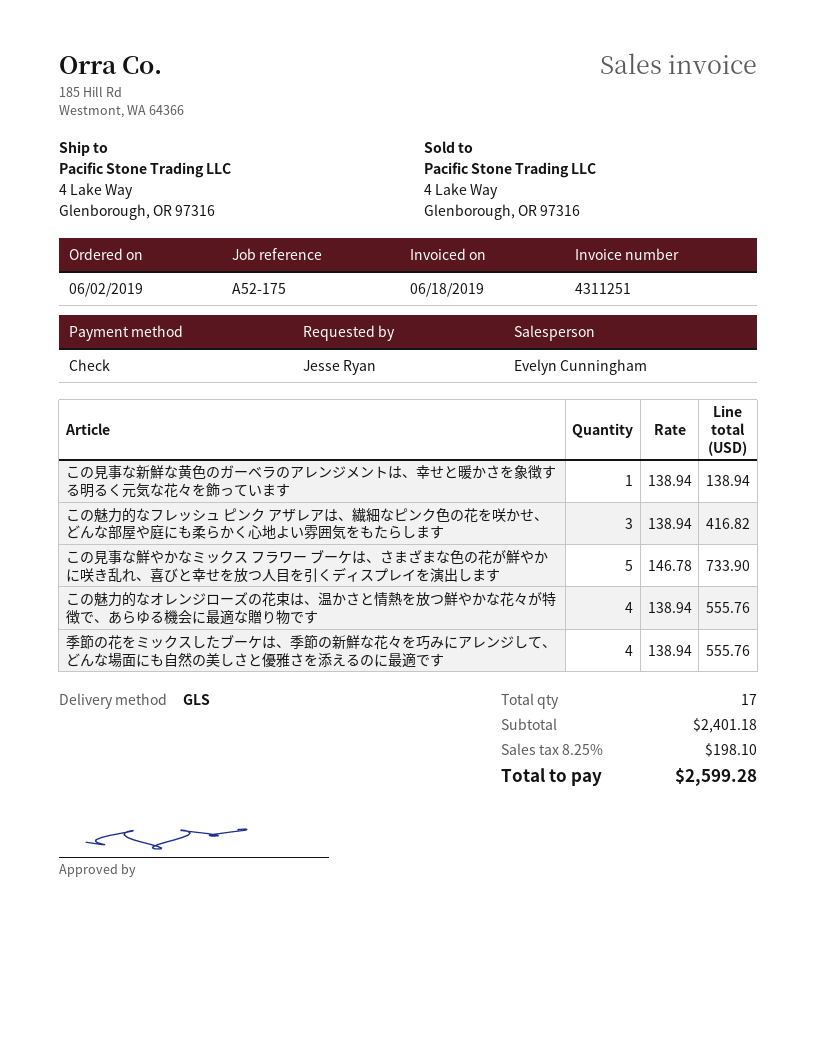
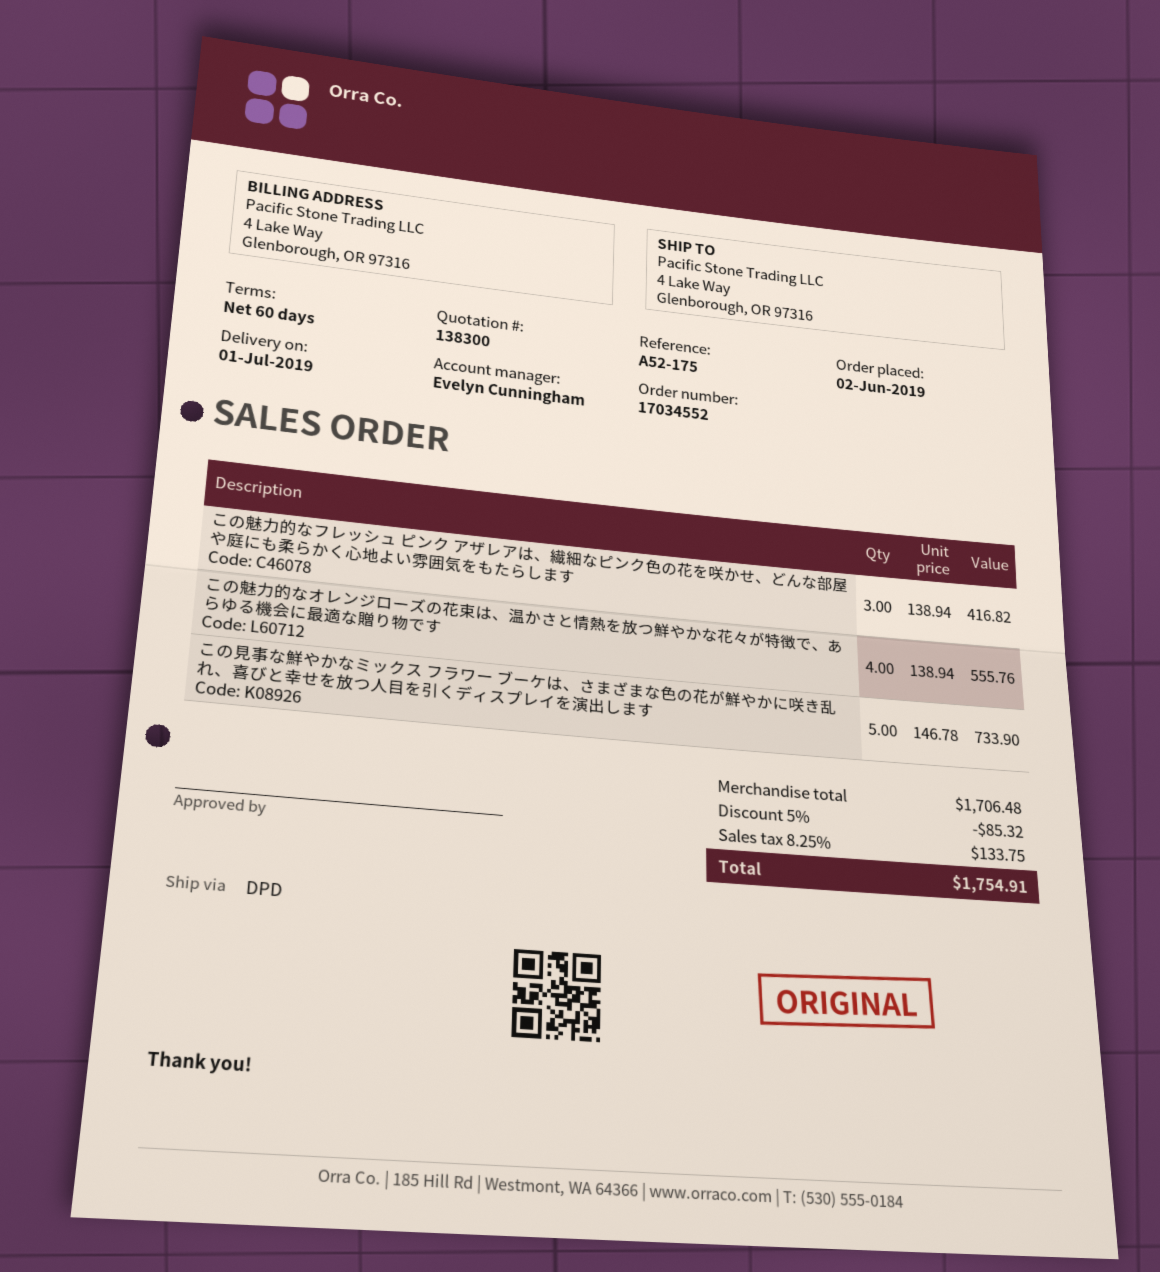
shipping method: GLS -> DPD
この見事な新鮮な黄色のガーベラのアレンジメントは、幸せと暖かさを象徴する明るく元気な花々を飾っています: 1 x 138.94 = 138.94 -> none
季節の花をミックスしたブーケは、季節の新鮮な花々を巧みにアレンジして、どんな場面にも自然の美しさと優雅さを添えるのに最適です: 4 x 138.94 = 555.76 -> none
subtotal: 2401.18 -> 1706.48
discount: none -> 5% = 85.32
tax: 8.25% = 198.10 -> 8.25% = 133.75
total: 2599.28 -> 1754.91

